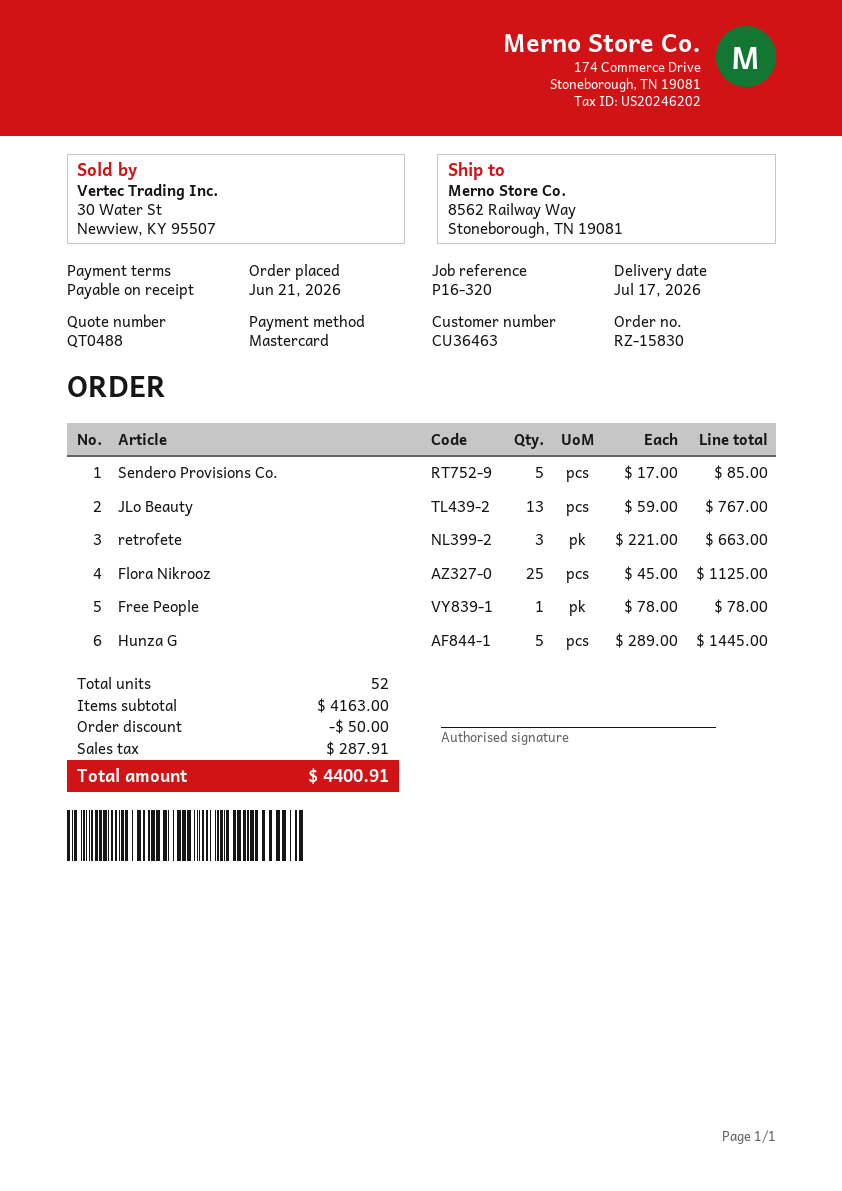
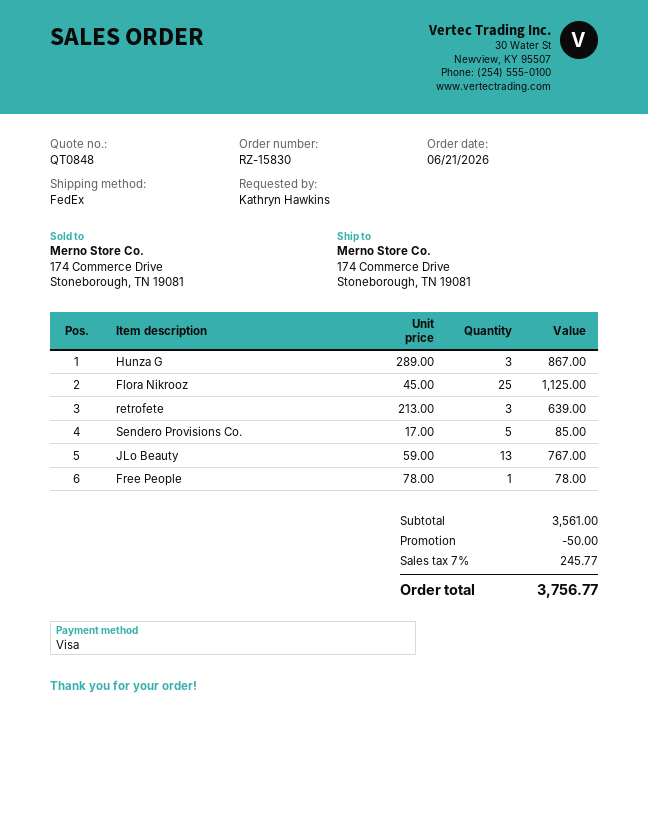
quote number: QT0488 -> QT0848
payment method: Mastercard -> Visa
ship to: 8562 Railway Way, Stoneborough, TN 19081 -> 174 Commerce Drive, Stoneborough, TN 19081
retrofete: 3 x 221.00 = 663.00 -> 3 x 213.00 = 639.00
Hunza G: 5 x 289.00 = 1445.00 -> 3 x 289.00 = 867.00
subtotal: 4163.00 -> 3561.00
tax: 287.91 -> 245.77
total: 4400.91 -> 3756.77

